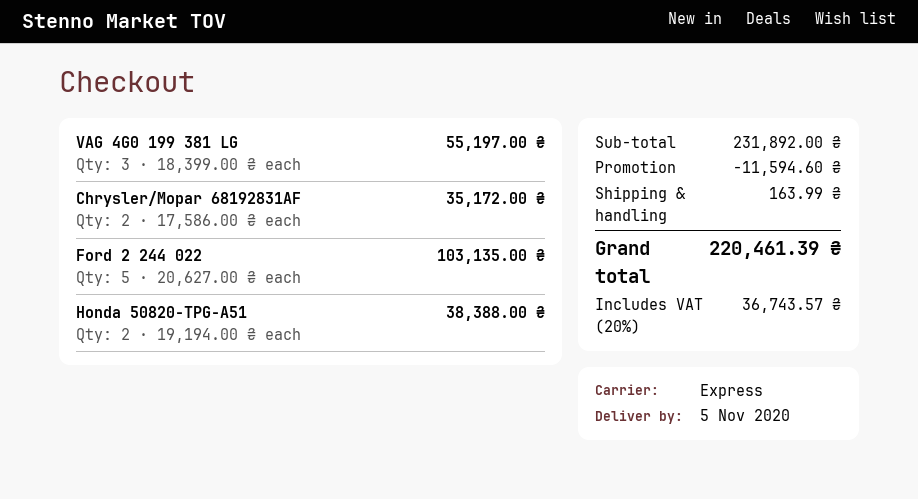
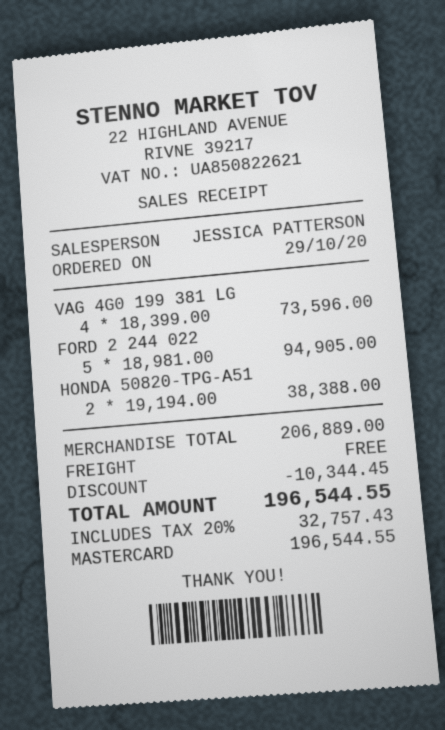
VAG 4G0 199 381 LG: 3 x 18399.00 = 55197.00 -> 4 x 18399.00 = 73596.00
Chrysler/Mopar 68192831AF: 2 x 17586.00 = 35172.00 -> none
Ford 2 244 022: 5 x 20627.00 = 103135.00 -> 5 x 18981.00 = 94905.00
subtotal: 231892.00 -> 206889.00
discount: 11594.60 -> 10344.45
shipping: 163.99 -> 0.00
tax: 20% = 36743.57 -> 20% = 32757.43
total: 220461.39 -> 196544.55

